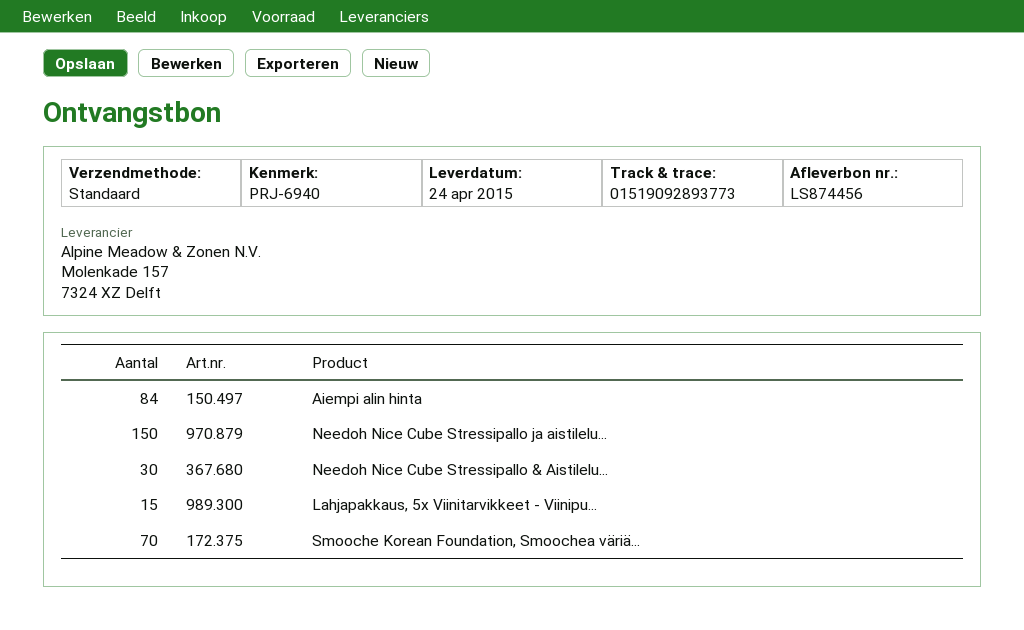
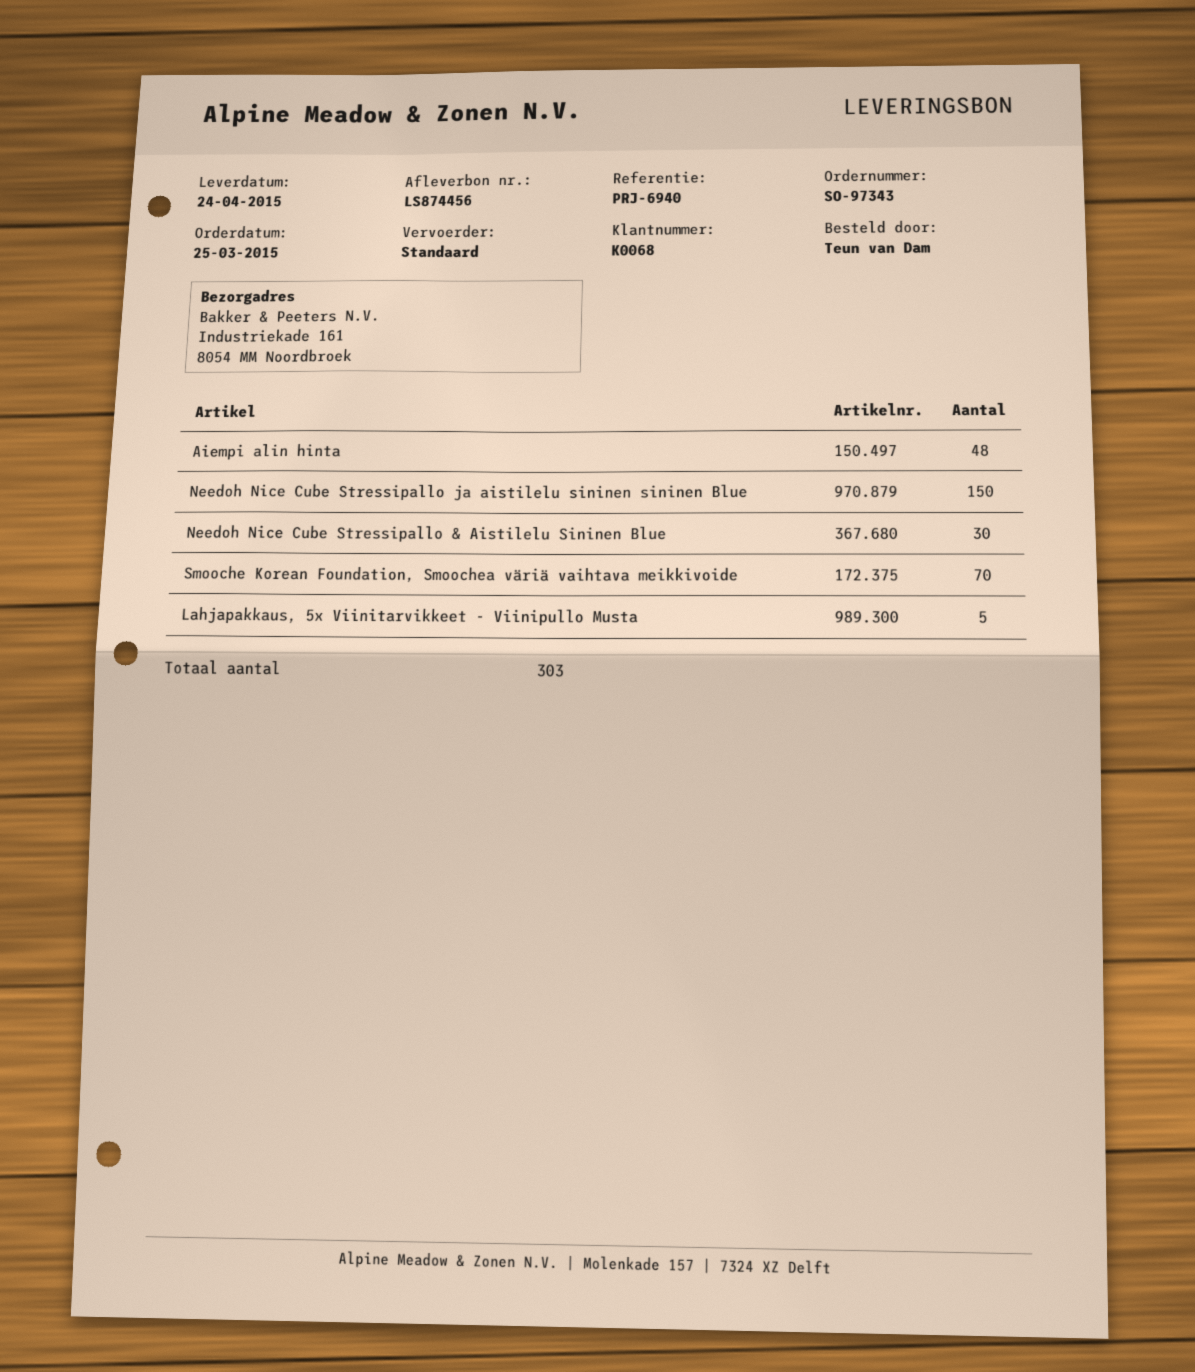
Aiempi alin hinta: 84 -> 48
Lahjapakkaus, 5x Viinitarvikkeet - Viinipu...: 15 -> 5

